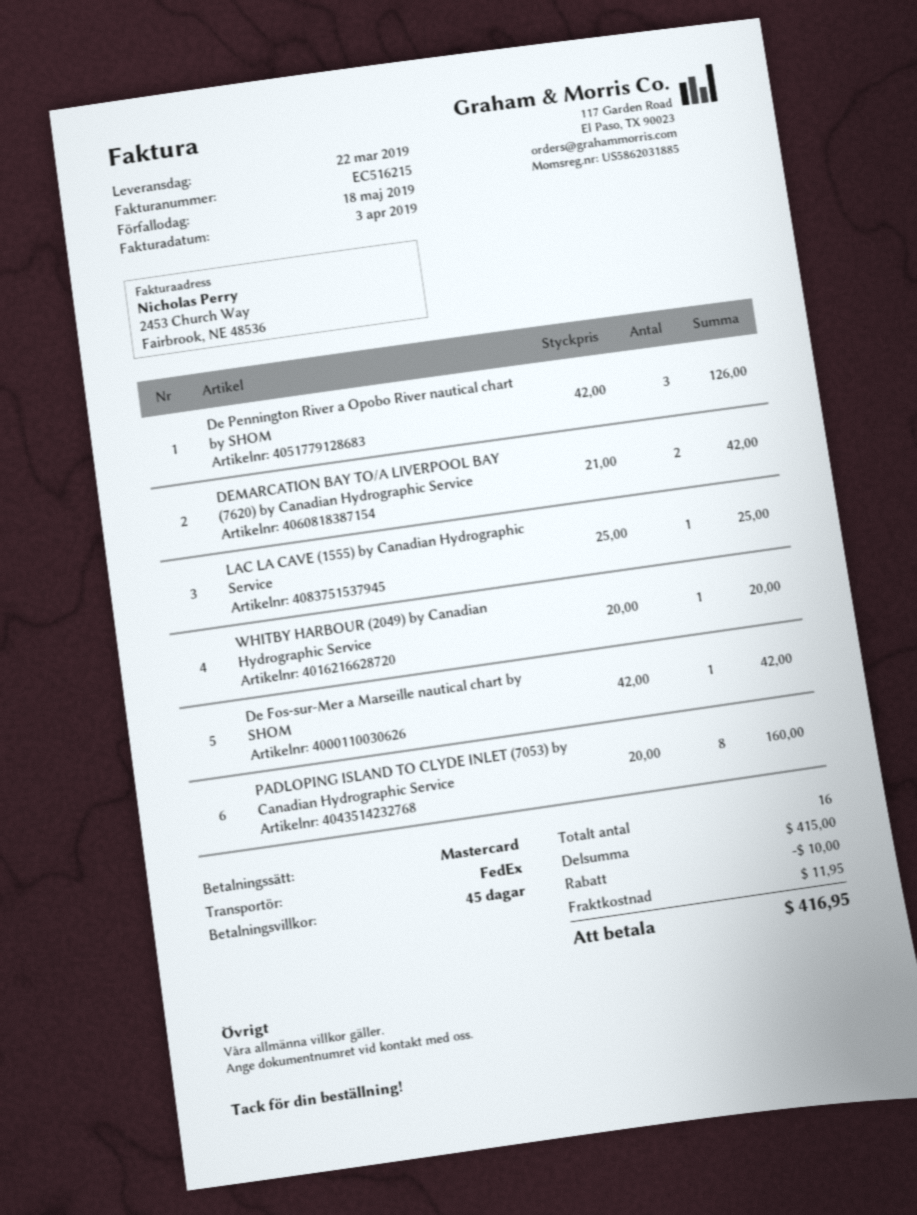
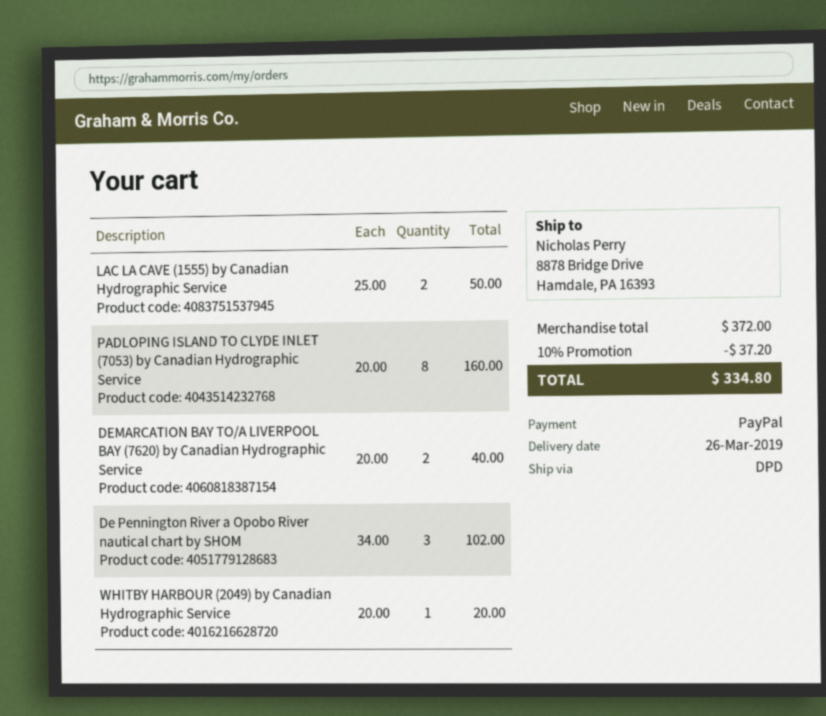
delivery date: 2019-03-22 -> 2019-03-26
payment method: Mastercard -> PayPal
shipping method: FedEx -> DPD
De Pennington River a Opobo River nautical chart by SHOM: 3 x 42.00 = 126.00 -> 3 x 34.00 = 102.00
DEMARCATION BAY TO/A LIVERPOOL BAY (7620) by Canadian Hydrographic Service: 2 x 21.00 = 42.00 -> 2 x 20.00 = 40.00
LAC LA CAVE (1555) by Canadian Hydrographic Service: 1 x 25.00 = 25.00 -> 2 x 25.00 = 50.00
De Fos-sur-Mer a Marseille nautical chart by SHOM: 1 x 42.00 = 42.00 -> none
subtotal: 415.00 -> 372.00
discount: 10.00 -> 37.20
shipping: 11.95 -> none
total: 416.95 -> 334.80

